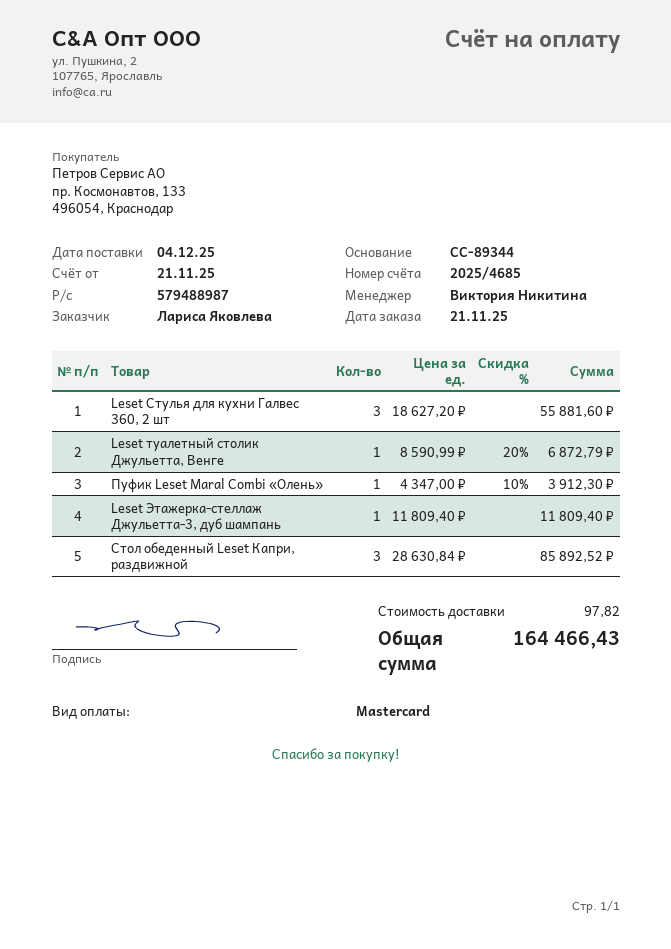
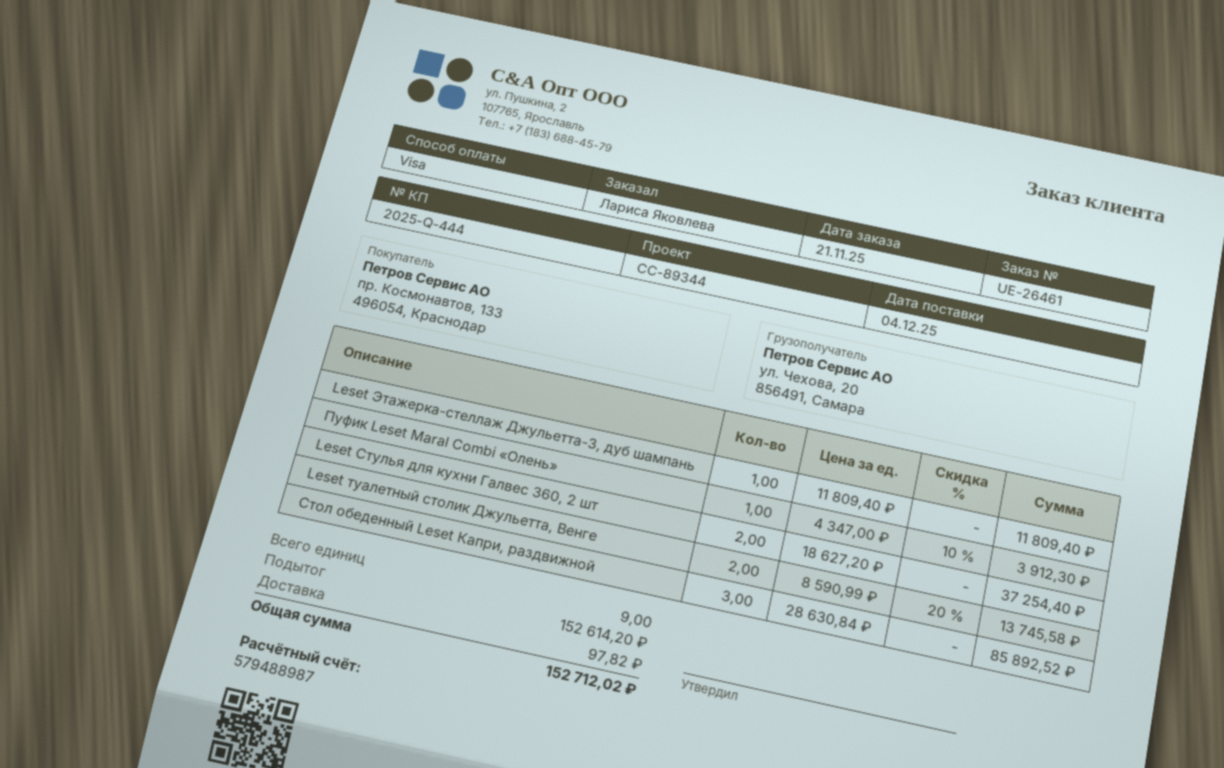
payment method: Mastercard -> Visa
Leset Стулья для кухни Галвес 360, 2 шт: 3 x 18627.20 = 55881.60 -> 2 x 18627.20 = 37254.40
Leset туалетный столик Джульетта, Венге: 1 x 8590.99 - 20% = 6872.79 -> 2 x 8590.99 - 20% = 13745.58
total: 164466.43 -> 152712.02

